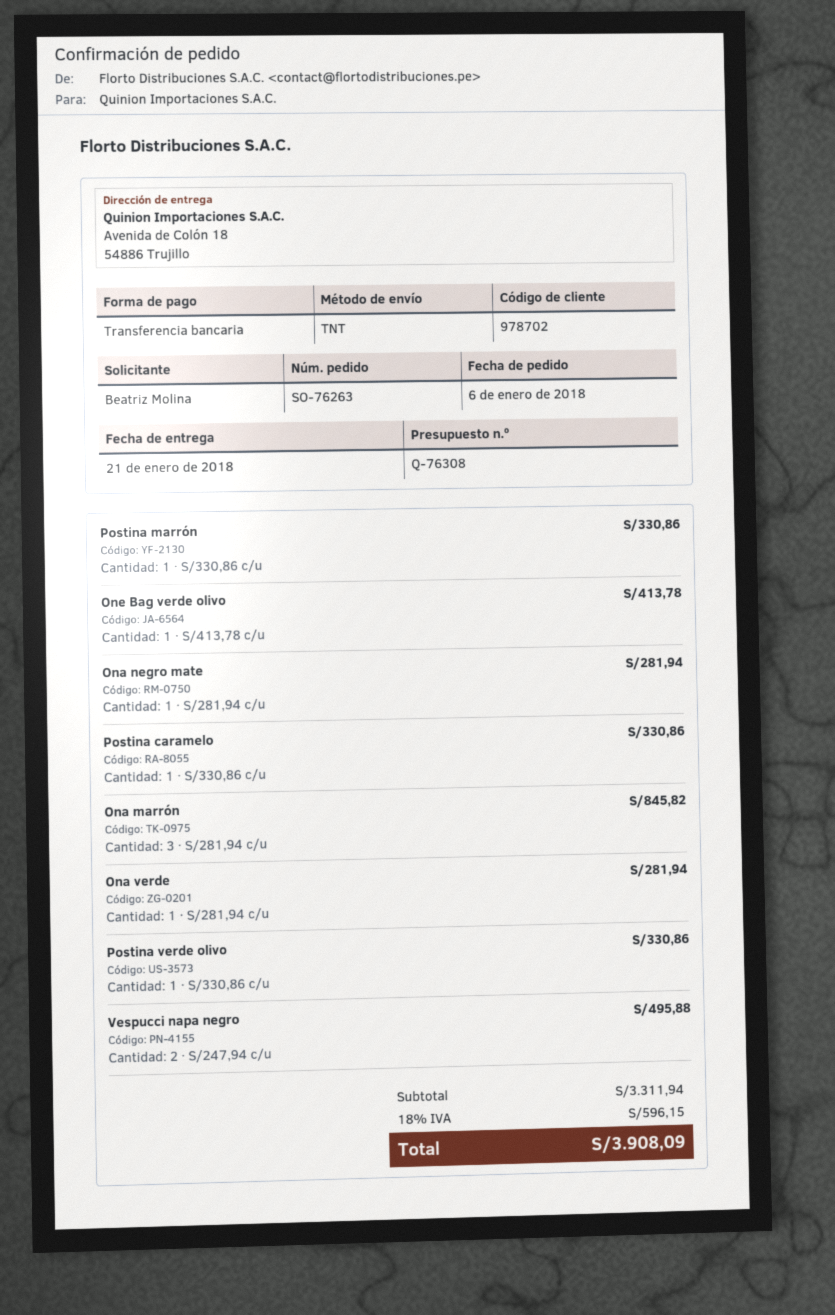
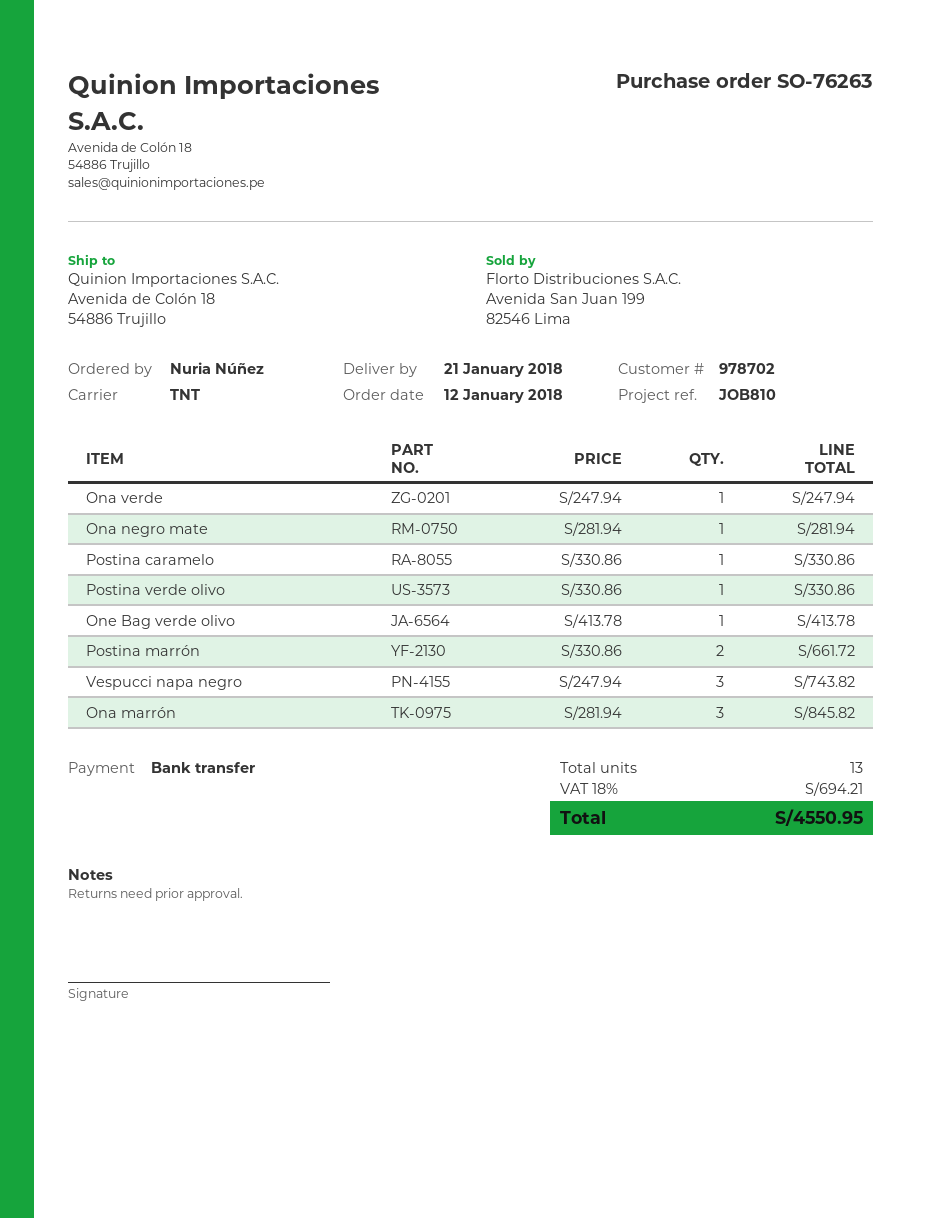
order date: 2018-01-06 -> 2018-01-12
ordered by: Beatriz Molina -> Nuria Núñez
Postina marrón: 1 x 330.86 = 330.86 -> 2 x 330.86 = 661.72
Ona verde: 1 x 281.94 = 281.94 -> 1 x 247.94 = 247.94
Vespucci napa negro: 2 x 247.94 = 495.88 -> 3 x 247.94 = 743.82
tax: 18% = 596.15 -> 18% = 694.21
total: 3908.09 -> 4550.95

